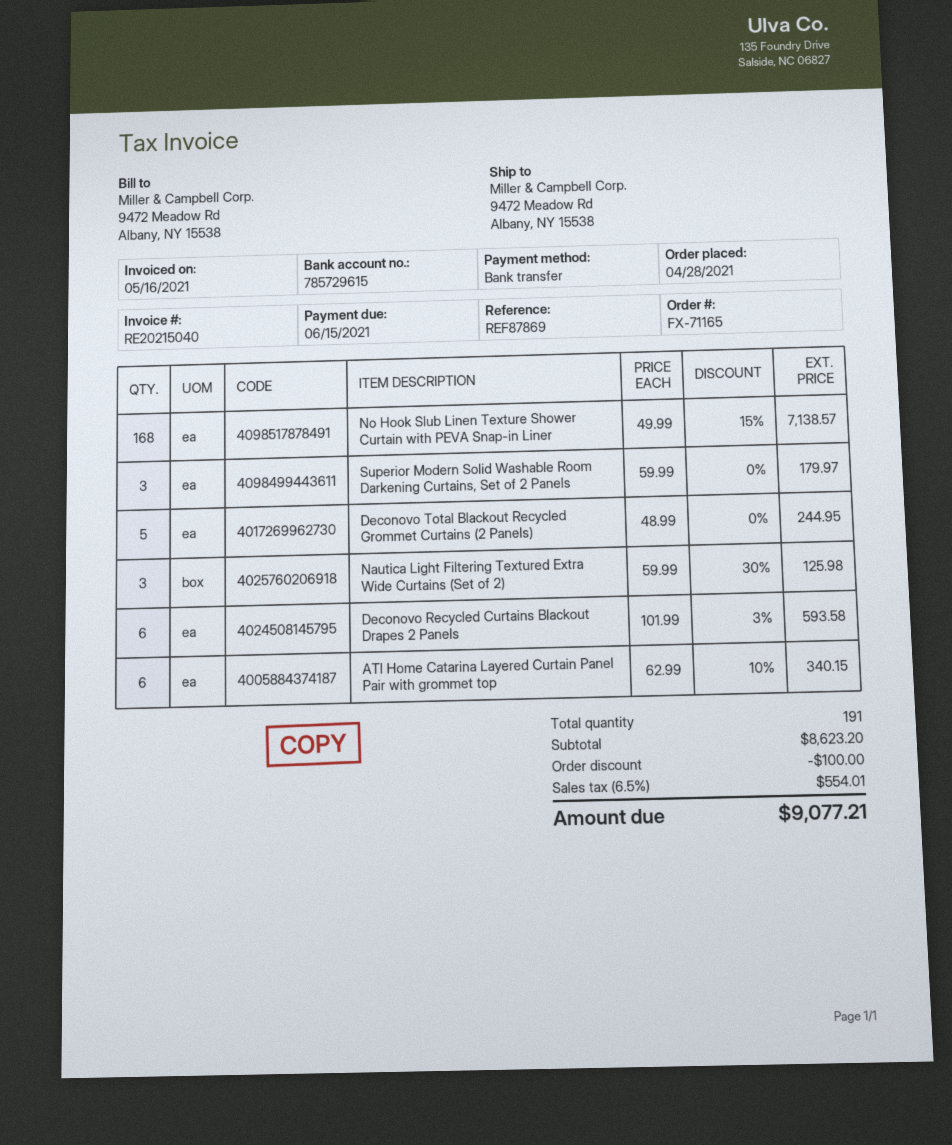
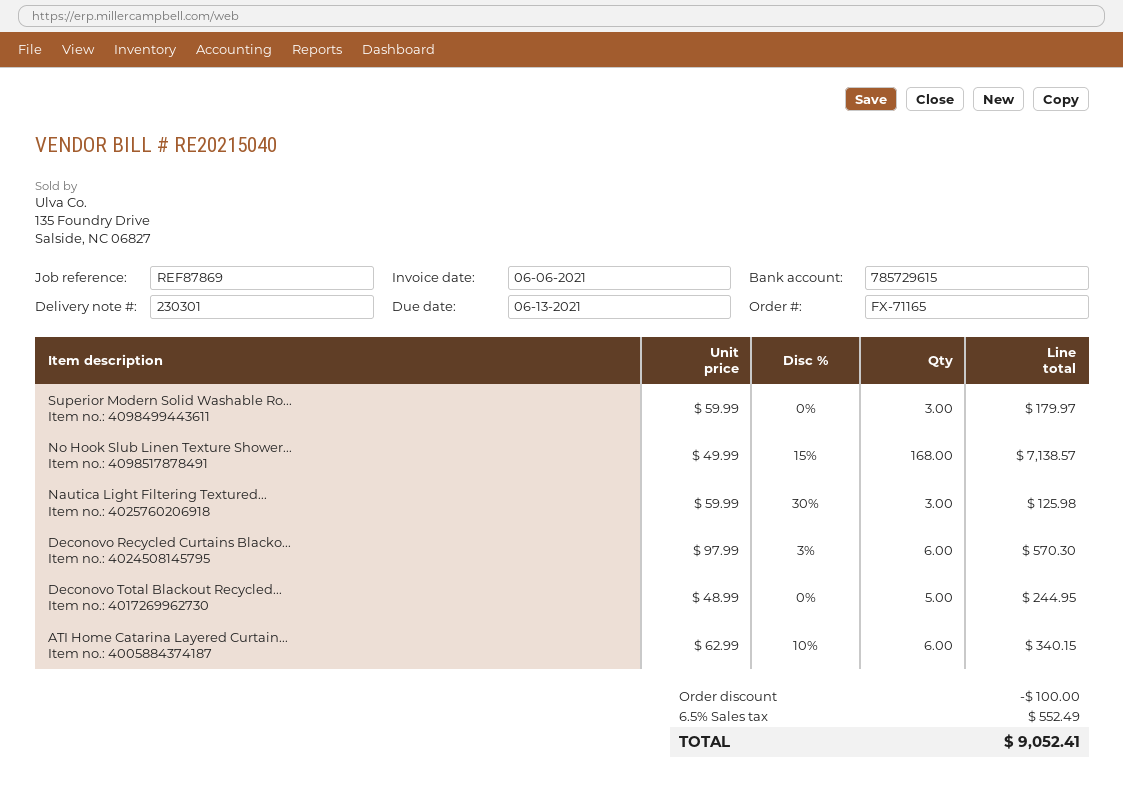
invoice date: 2021-05-16 -> 2021-06-06
due date: 2021-06-15 -> 2021-06-13
Deconovo Recycled Curtains Blackout Drapes 2 Panels: 6 x 101.99 - 3% = 593.58 -> 6 x 97.99 - 3% = 570.30
tax: 6.5% = 554.01 -> 6.5% = 552.49
total: 9077.21 -> 9052.41

